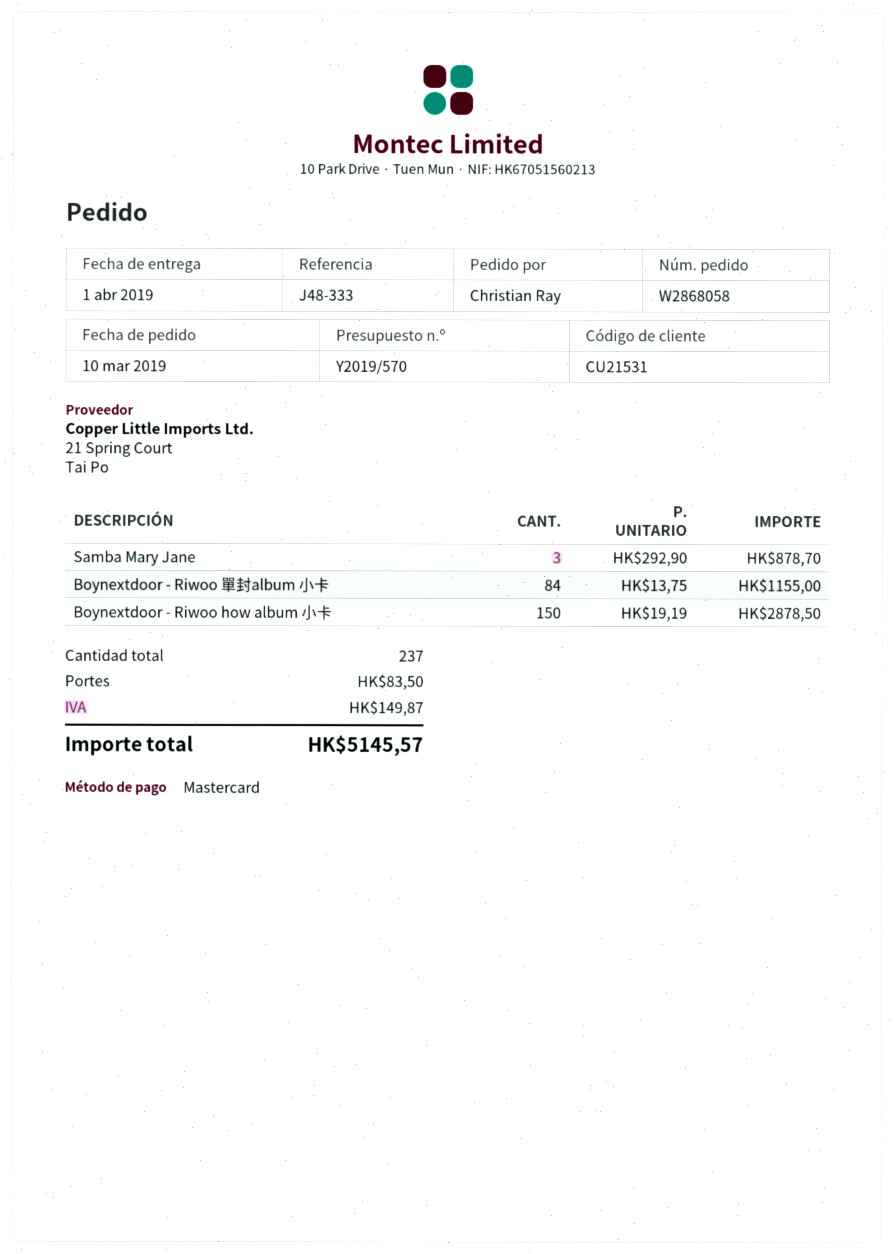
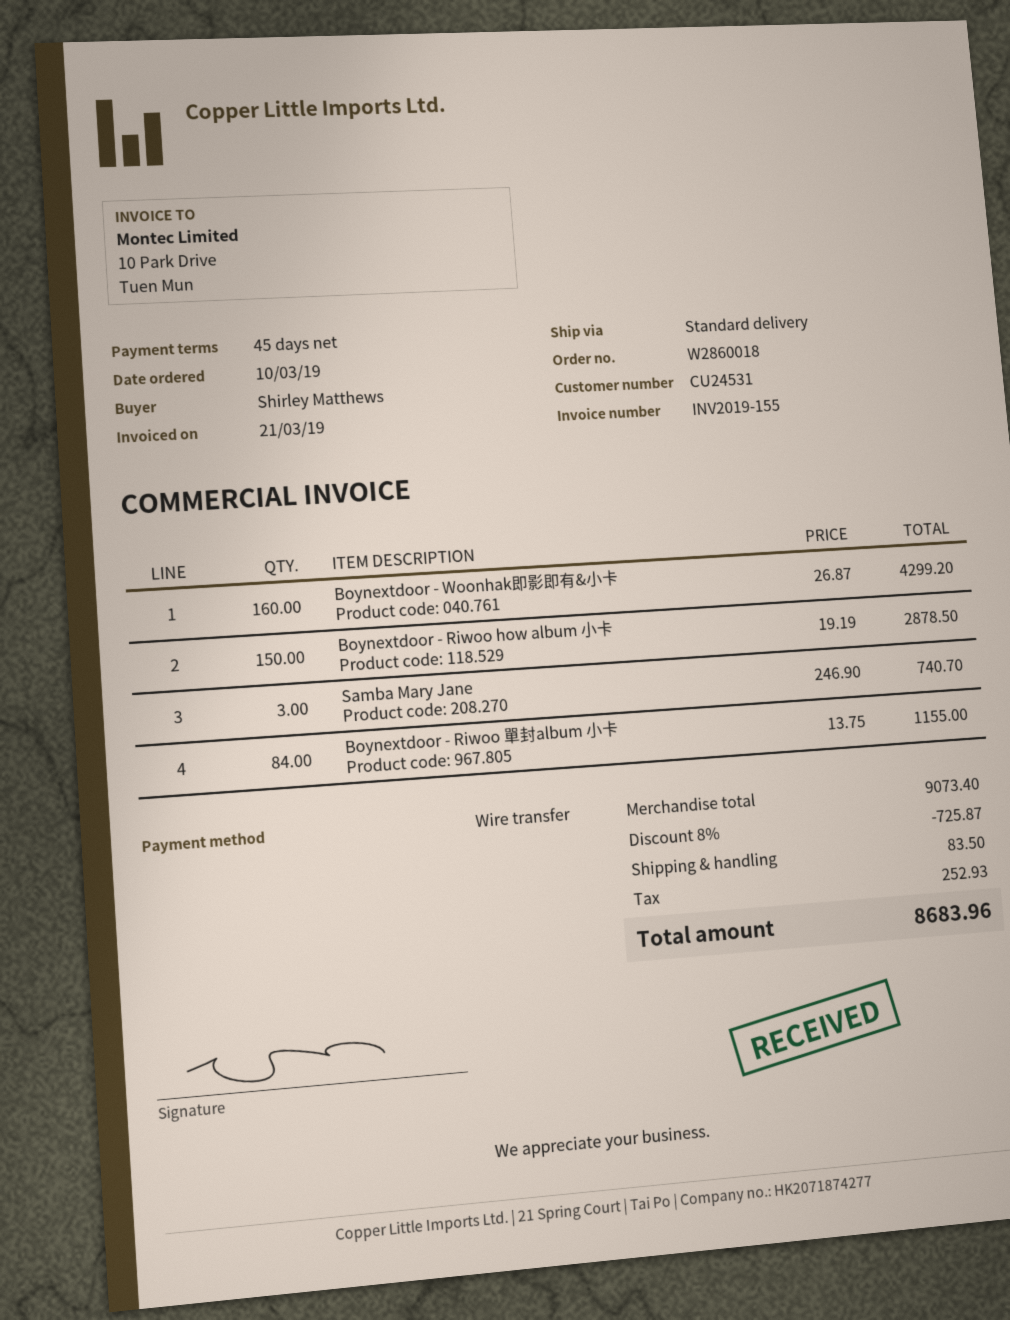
order number: W2868058 -> W2860018
customer number: CU21531 -> CU24531
ordered by: Christian Ray -> Shirley Matthews
payment method: Mastercard -> bank transfer
Samba Mary Jane: 3 x 292.90 = 878.70 -> 3 x 246.90 = 740.70
Boynextdoor - Woonhak即影即有&小卡: none -> 160 x 26.87 = 4299.20
discount: none -> 8% = 725.87
tax: 149.87 -> 252.93
total: 5145.57 -> 8683.96

